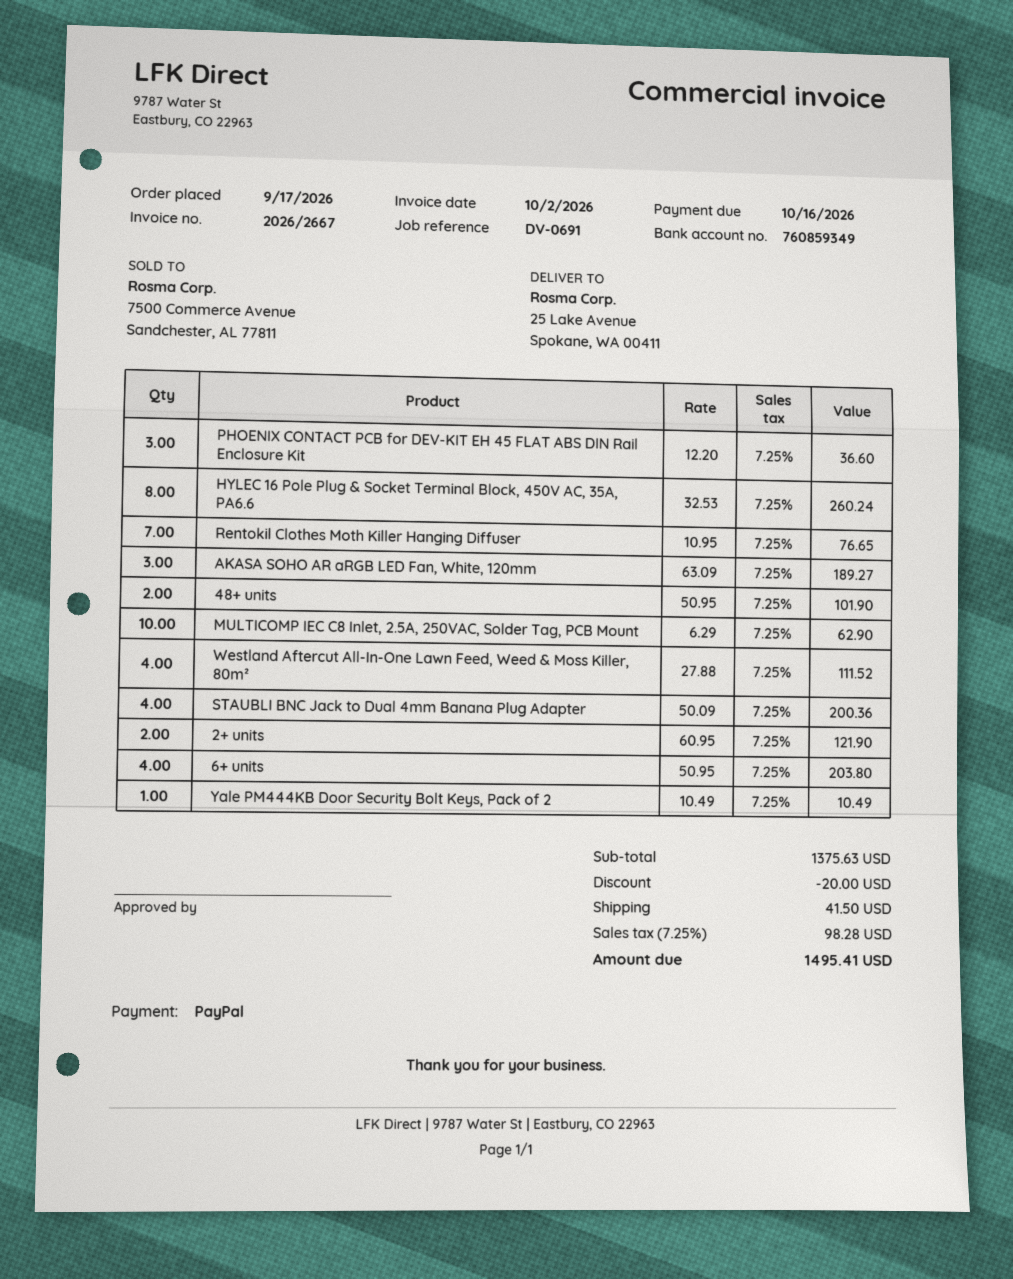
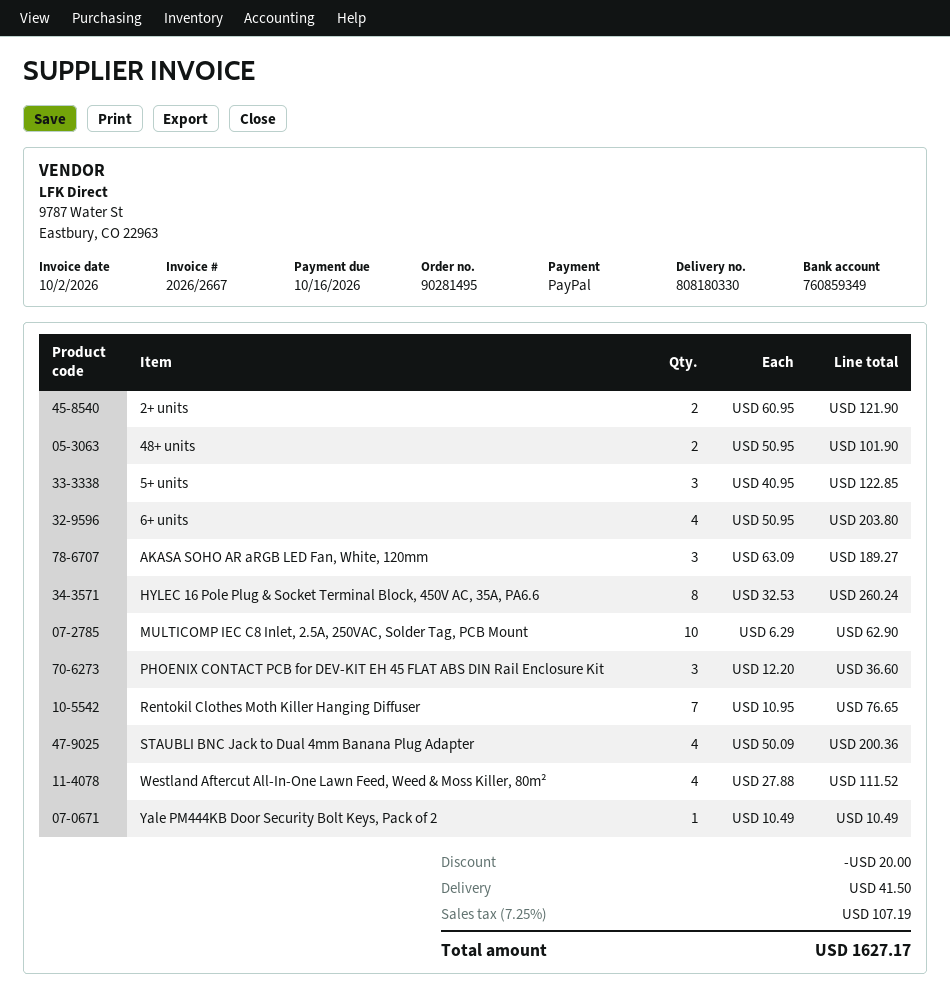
5+ units: none -> 3 x 40.95 = 122.85
tax: 7.25% = 98.28 -> 7.25% = 107.19
total: 1495.41 -> 1627.17

